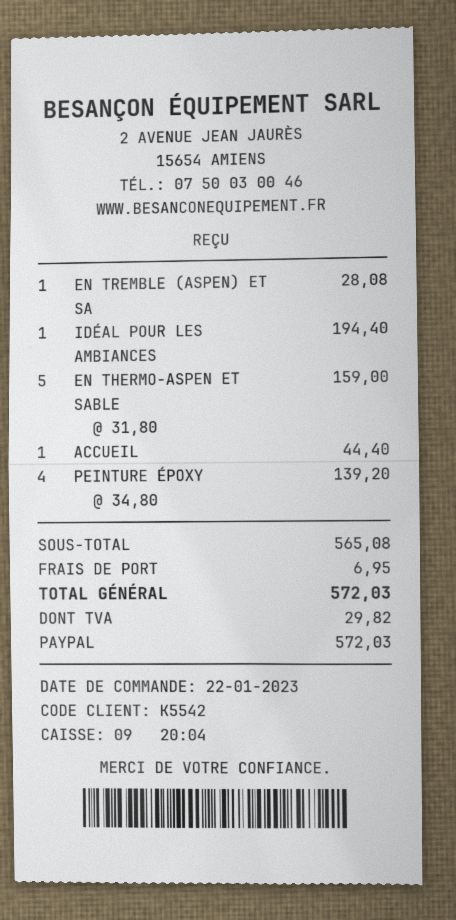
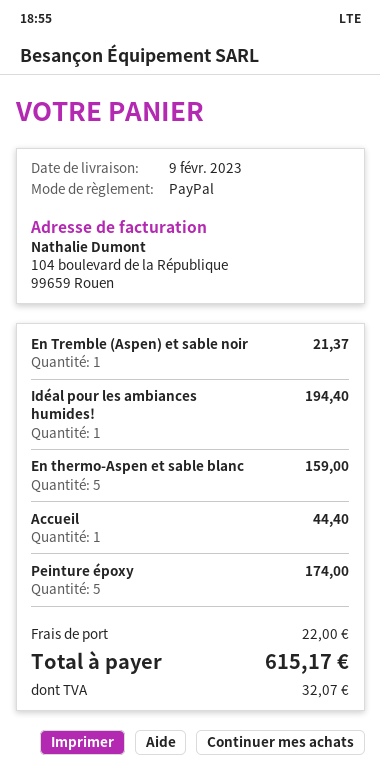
EN TREMBLE (ASPEN) ET SA: 1 for 28.08 -> 1 for 21.37
PEINTURE ÉPOXY: 4 for 139.20 -> 5 for 174.00
shipping: 6.95 -> 22.00
tax: 29.82 -> 32.07
total: 572.03 -> 615.17

